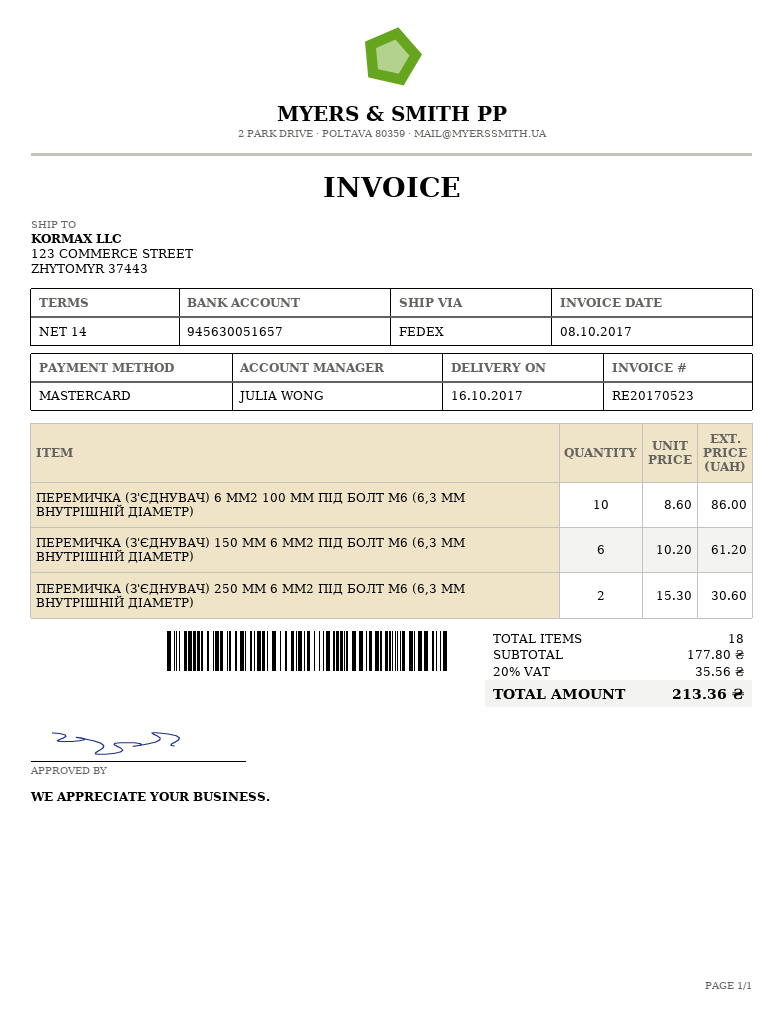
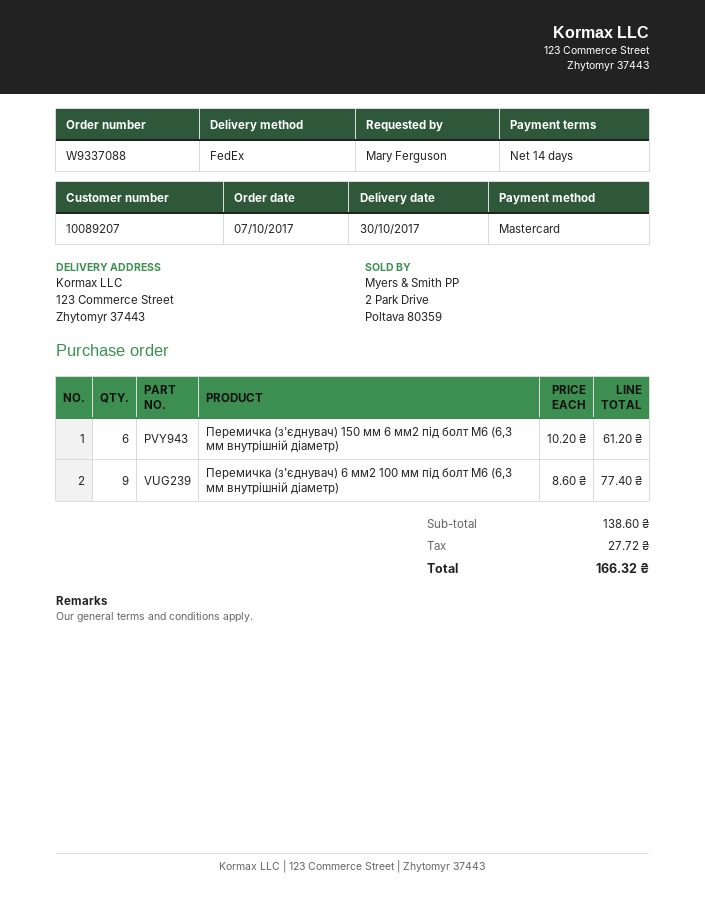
delivery date: 2017-10-16 -> 2017-10-30
ПЕРЕМИЧКА (З'ЄДНУВАЧ) 6 ММ2 100 ММ ПІД БОЛТ М6 (6,3 ММ ВНУТРІШНІЙ ДІАМЕТР): 10 x 8.60 = 86.00 -> 9 x 8.60 = 77.40
ПЕРЕМИЧКА (З'ЄДНУВАЧ) 250 ММ 6 ММ2 ПІД БОЛТ М6 (6,3 ММ ВНУТРІШНІЙ ДІАМЕТР): 2 x 15.30 = 30.60 -> none
subtotal: 177.80 -> 138.60
tax: 35.56 -> 27.72
total: 213.36 -> 166.32

